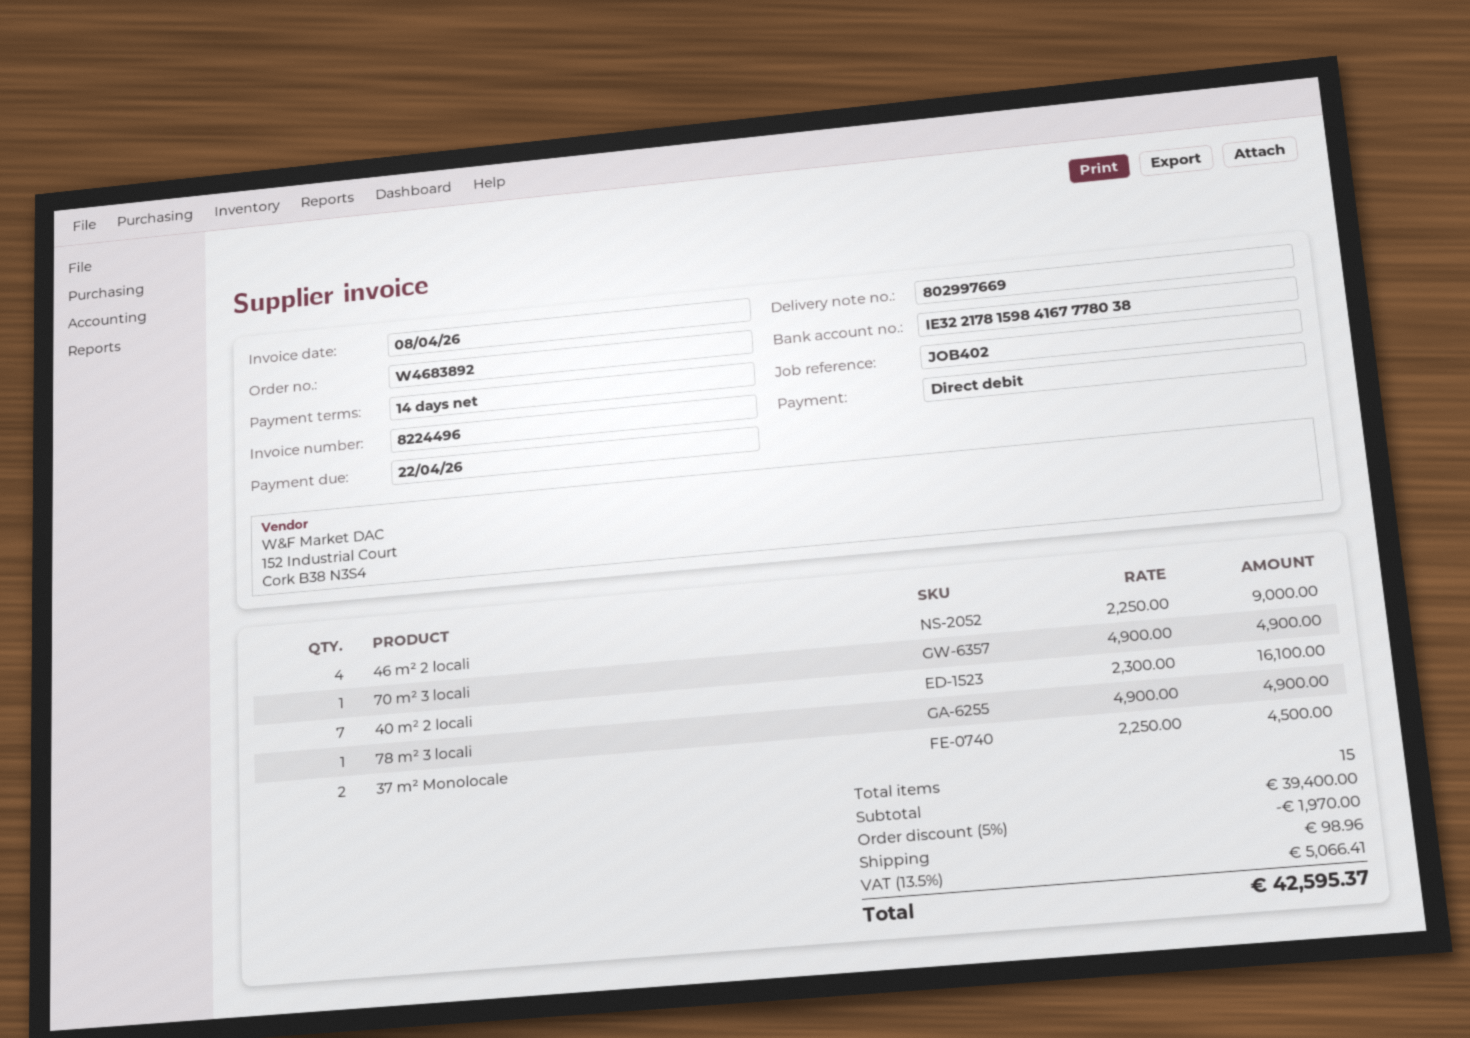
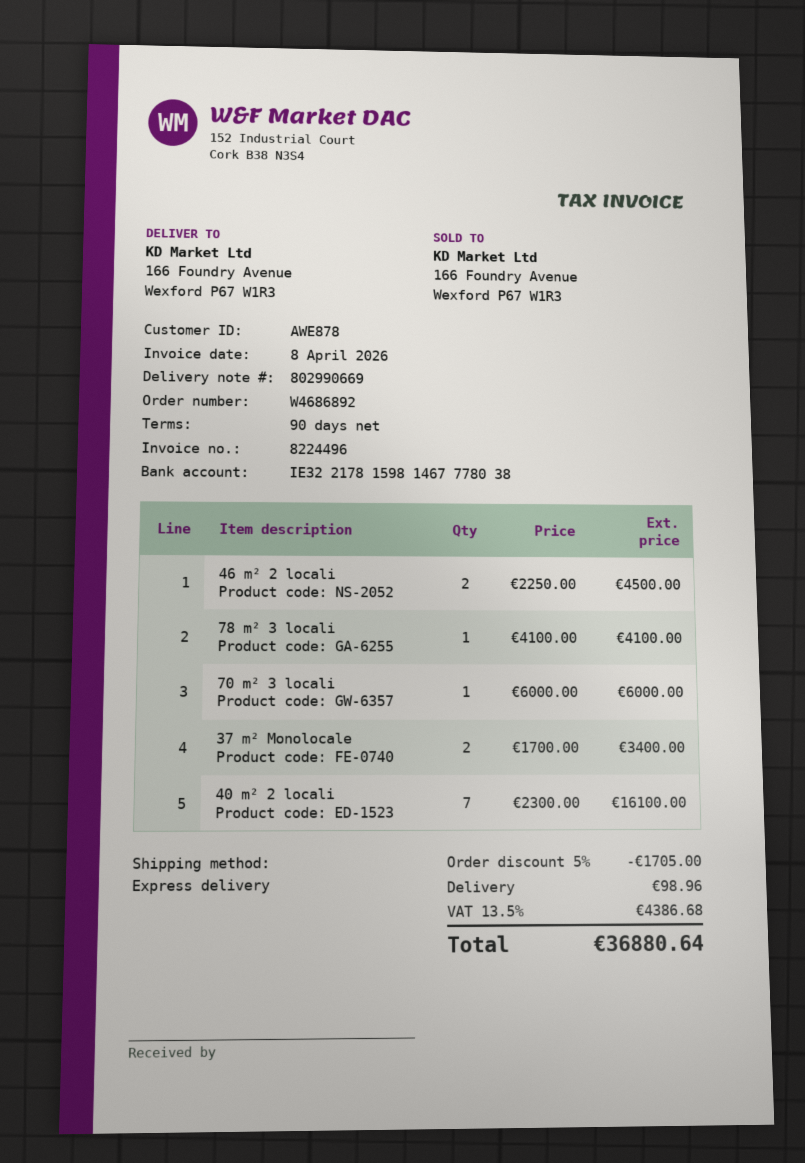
order number: W4683892 -> W4686892
delivery note number: 802997669 -> 802990669
payment terms: 14 days -> 90 days
bank account: IE32217815984167778038 -> IE32217815981467778038
46 m² 2 locali: 4 x 2250.00 = 9000.00 -> 2 x 2250.00 = 4500.00
70 m² 3 locali: 1 x 4900.00 = 4900.00 -> 1 x 6000.00 = 6000.00
78 m² 3 locali: 1 x 4900.00 = 4900.00 -> 1 x 4100.00 = 4100.00
37 m² Monolocale: 2 x 2250.00 = 4500.00 -> 2 x 1700.00 = 3400.00
discount: 5% = 1970.00 -> 5% = 1705.00
tax: 13.5% = 5066.41 -> 13.5% = 4386.68
total: 42595.37 -> 36880.64

